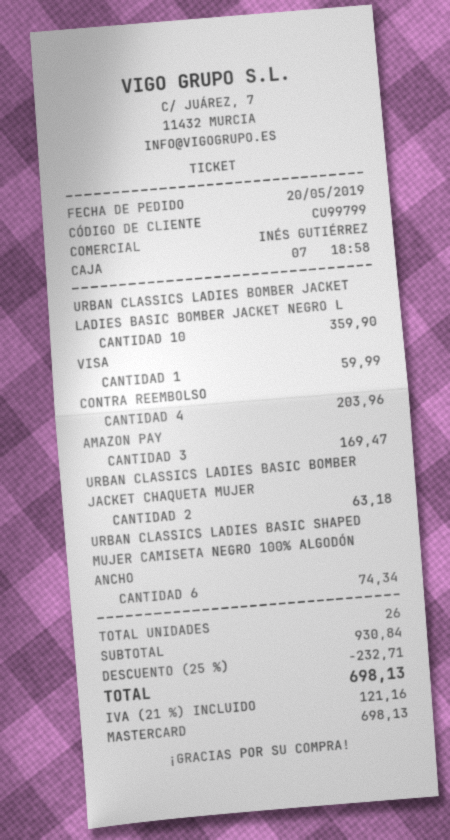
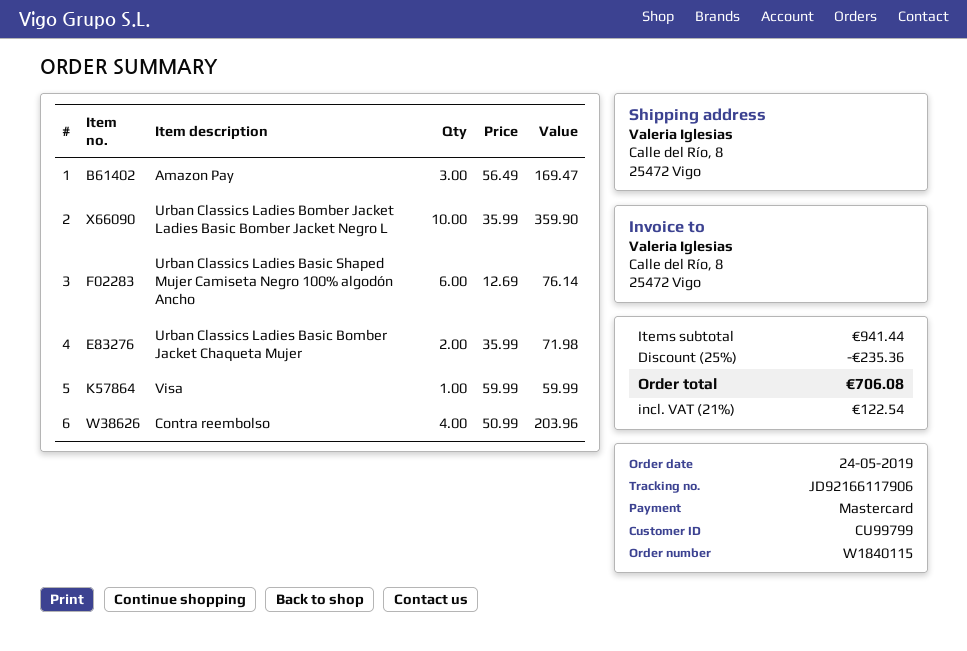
order date: 2019-05-20 -> 2019-05-24
URBAN CLASSICS LADIES BASIC BOMBER JACKET CHAQUETA MUJER: 2 for 63.18 -> 2 for 71.98
URBAN CLASSICS LADIES BASIC SHAPED MUJER CAMISETA NEGRO 100% ALGODÓN ANCHO: 6 for 74.34 -> 6 for 76.14
subtotal: 930.84 -> 941.44
discount: 25% = 232.71 -> 25% = 235.36
tax: 21% = 121.16 -> 21% = 122.54
total: 698.13 -> 706.08

